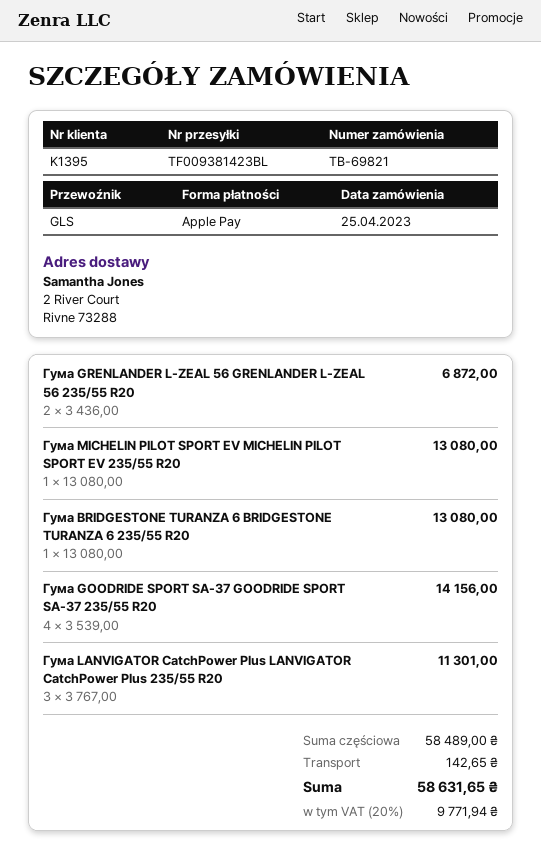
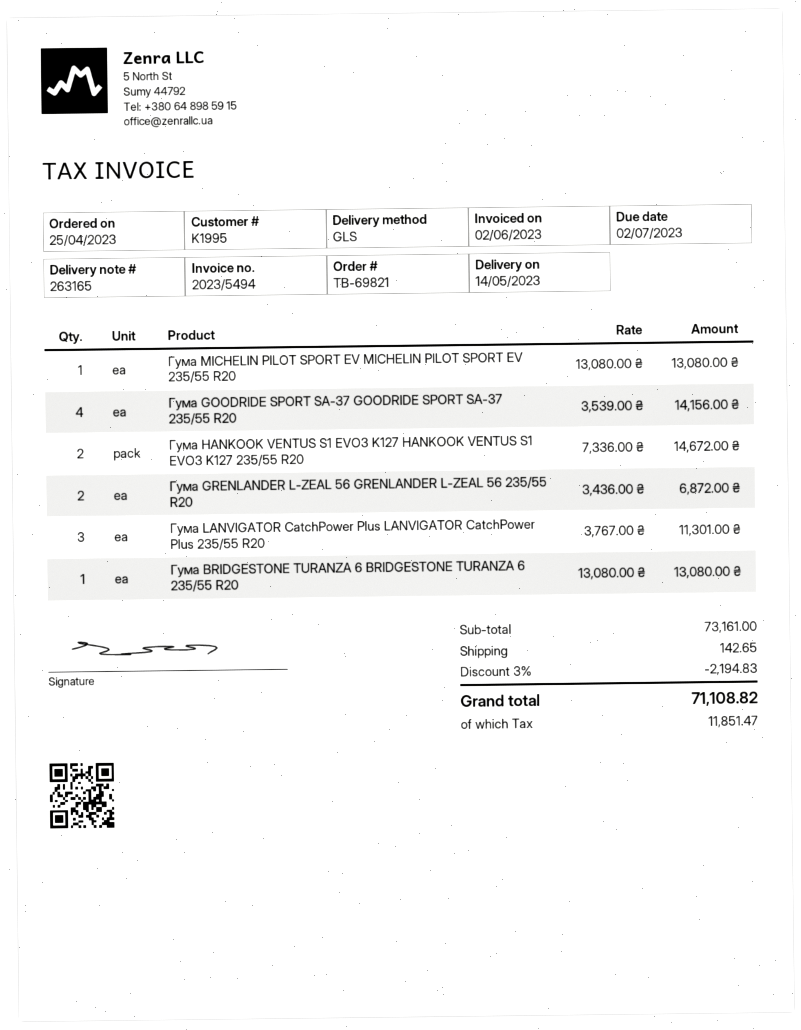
customer number: K1395 -> K1995
Гума HANKOOK VENTUS S1 EVO3 K127 HANKOOK VENTUS S1 EVO3 K127 235/55 R20: none -> 2 x 7336.00 = 14672.00
subtotal: 58489.00 -> 73161.00
discount: none -> 3% = 2194.83
tax: 9771.94 -> 11851.47
total: 58631.65 -> 71108.82

